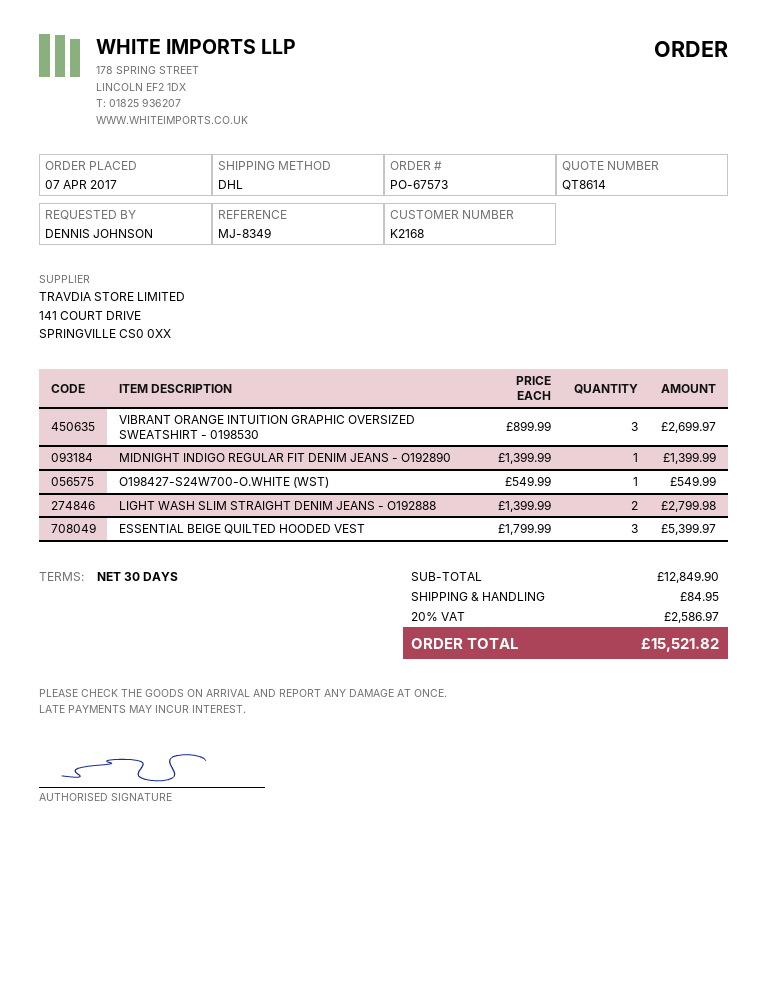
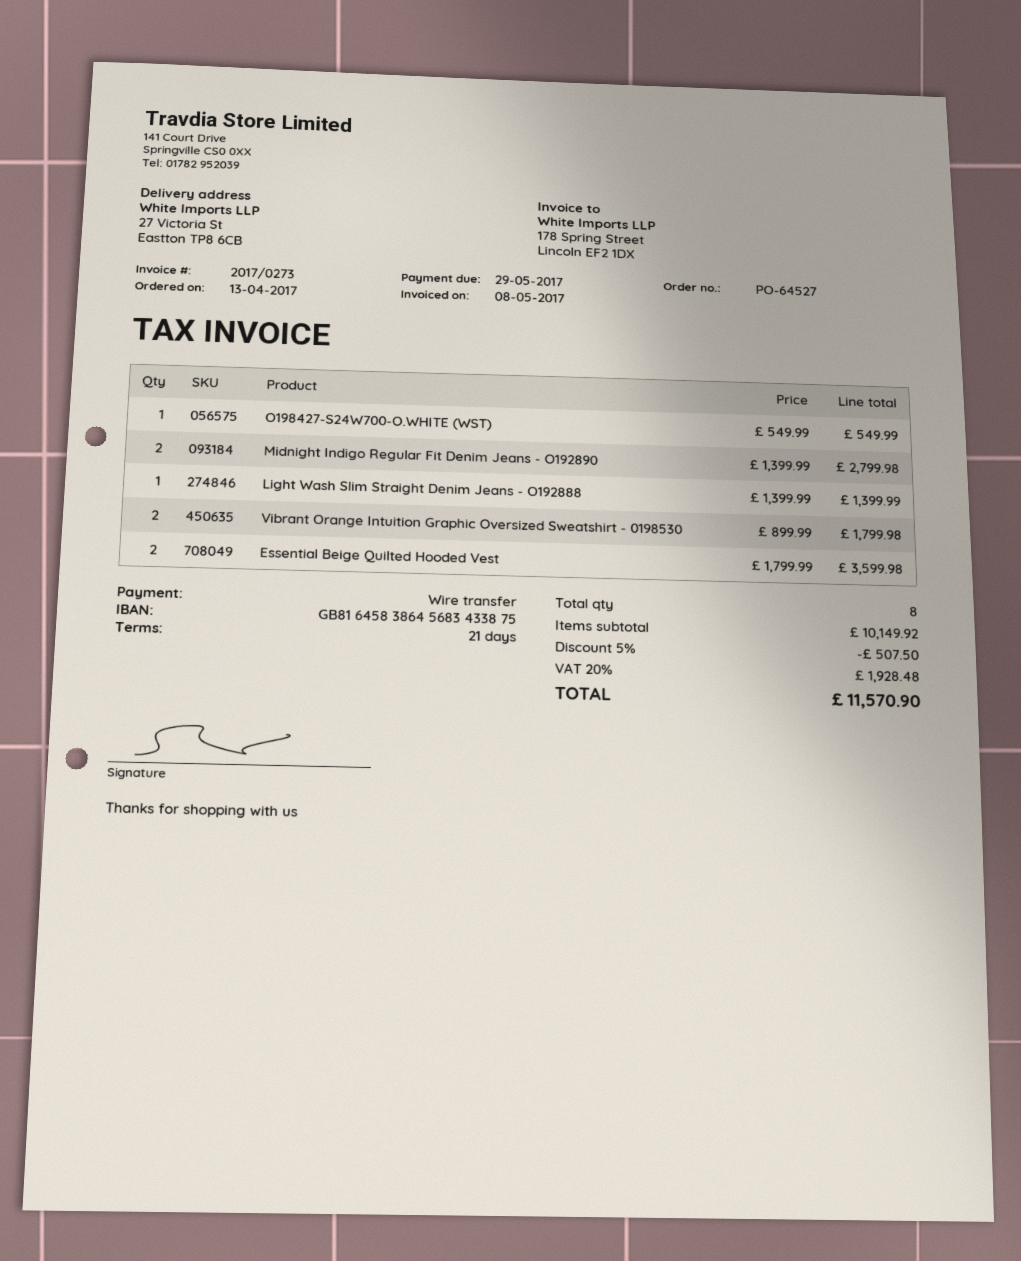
order number: PO-67573 -> PO-64527
order date: 2017-04-07 -> 2017-04-13
payment terms: 30 days -> 21 days
VIBRANT ORANGE INTUITION GRAPHIC OVERSIZED SWEATSHIRT - 0198530: 3 x 899.99 = 2699.97 -> 2 x 899.99 = 1799.98
MIDNIGHT INDIGO REGULAR FIT DENIM JEANS - O192890: 1 x 1399.99 = 1399.99 -> 2 x 1399.99 = 2799.98
LIGHT WASH SLIM STRAIGHT DENIM JEANS - O192888: 2 x 1399.99 = 2799.98 -> 1 x 1399.99 = 1399.99
ESSENTIAL BEIGE QUILTED HOODED VEST: 3 x 1799.99 = 5399.97 -> 2 x 1799.99 = 3599.98
subtotal: 12849.90 -> 10149.92
discount: none -> 5% = 507.50
shipping: 84.95 -> none
tax: 20% = 2586.97 -> 20% = 1928.48
total: 15521.82 -> 11570.90

